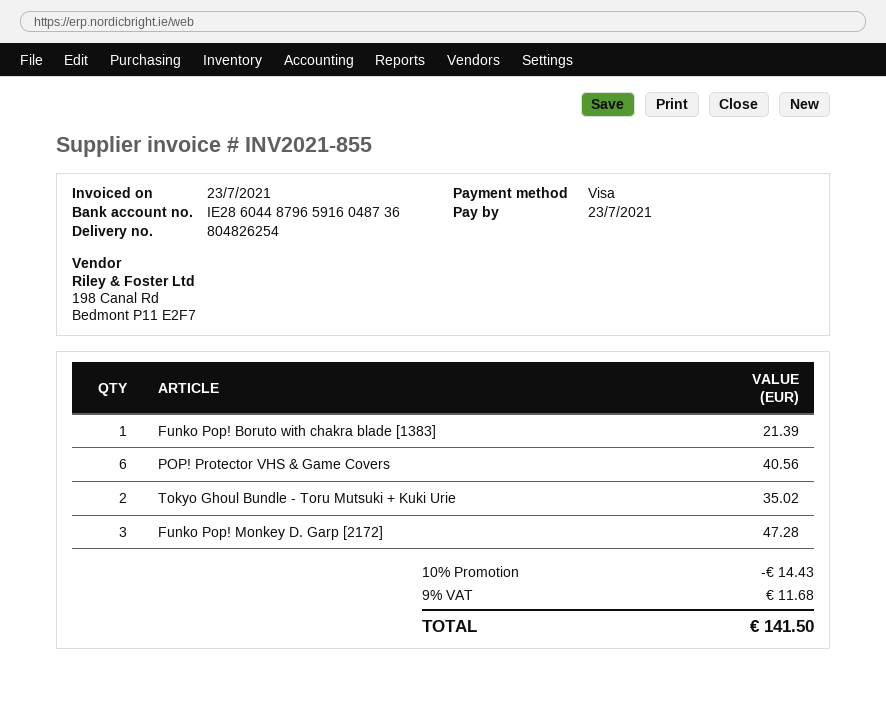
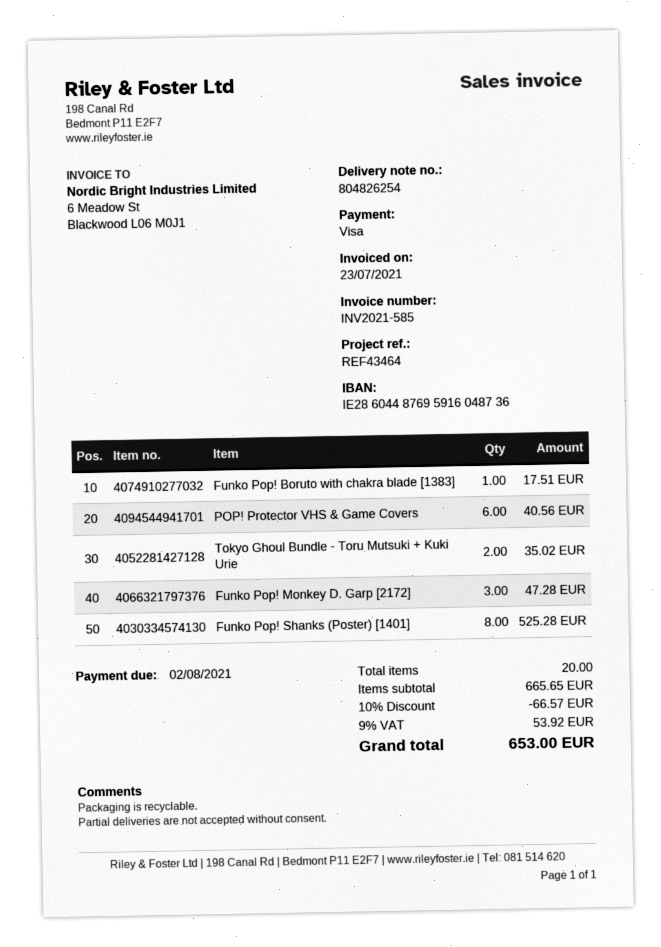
invoice number: INV2021-855 -> INV2021-585
due date: 2021-07-23 -> 2021-08-02
bank account: IE28604487965916048736 -> IE28604487695916048736
Funko Pop! Boruto with chakra blade [1383]: 1 for 21.39 -> 1 for 17.51
Funko Pop! Shanks (Poster) [1401]: none -> 8 for 525.28
discount: 10% = 14.43 -> 10% = 66.57
tax: 9% = 11.68 -> 9% = 53.92
total: 141.50 -> 653.00

